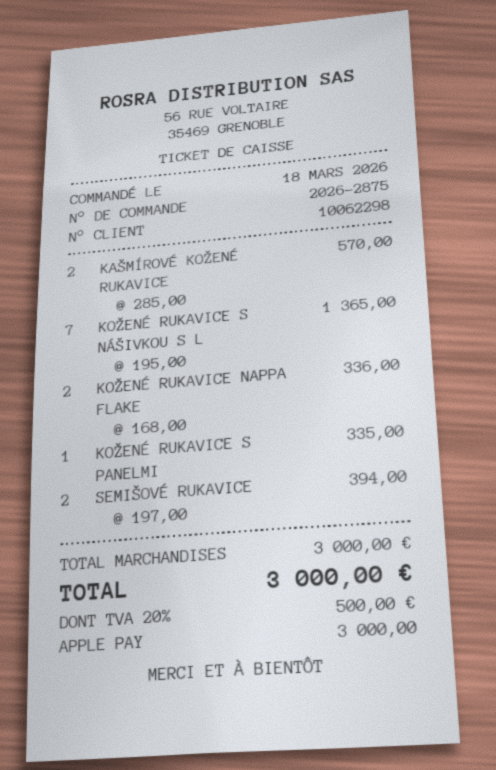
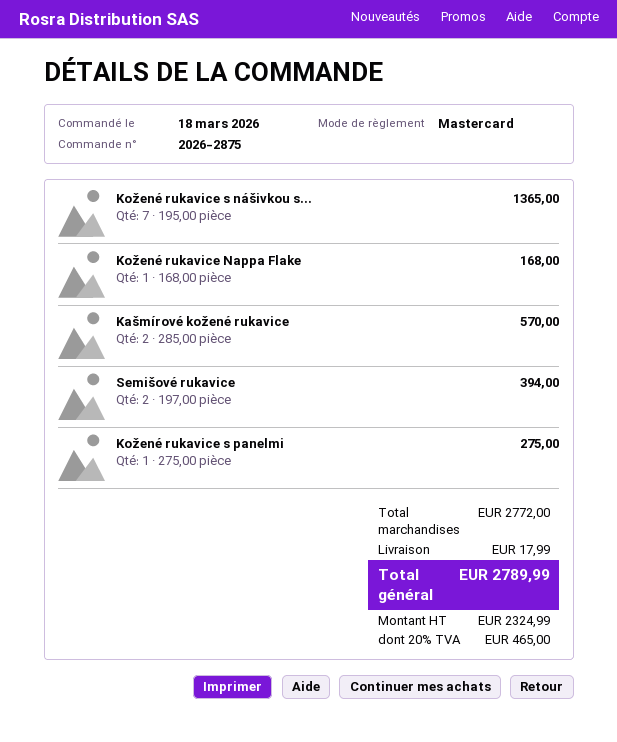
payment method: Apple Pay -> Mastercard
KOŽENÉ RUKAVICE NAPPA FLAKE: 2 x 168.00 = 336.00 -> 1 x 168.00 = 168.00
KOŽENÉ RUKAVICE S PANELMI: 1 x 335.00 = 335.00 -> 1 x 275.00 = 275.00
subtotal: 3000.00 -> 2772.00
shipping: none -> 17.99
tax: 20% = 500.00 -> 20% = 465.00
total: 3000.00 -> 2789.99

